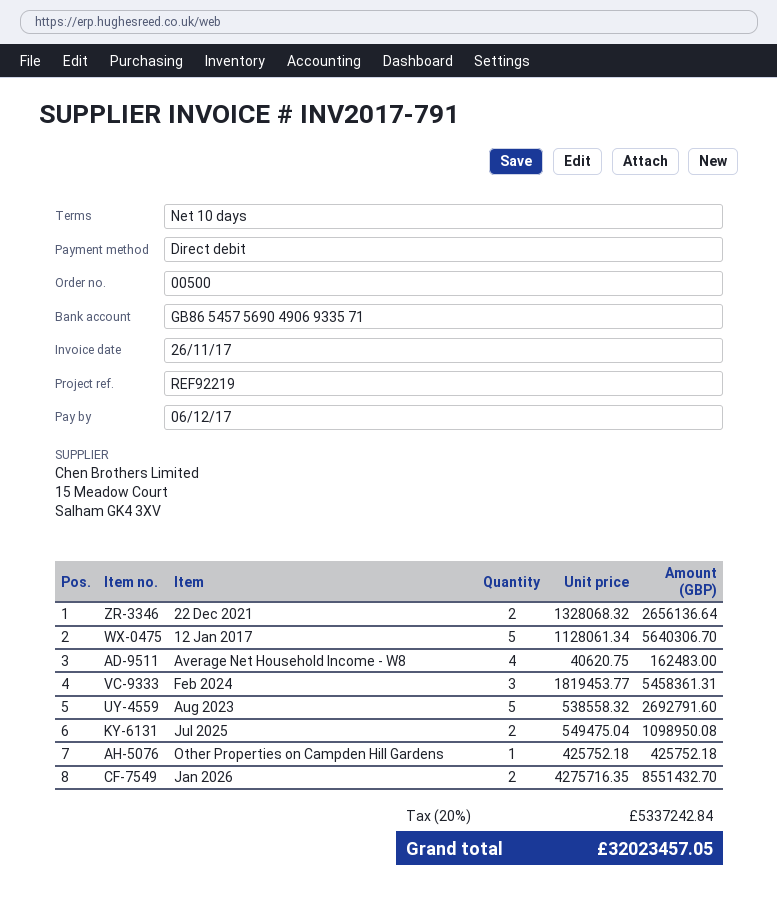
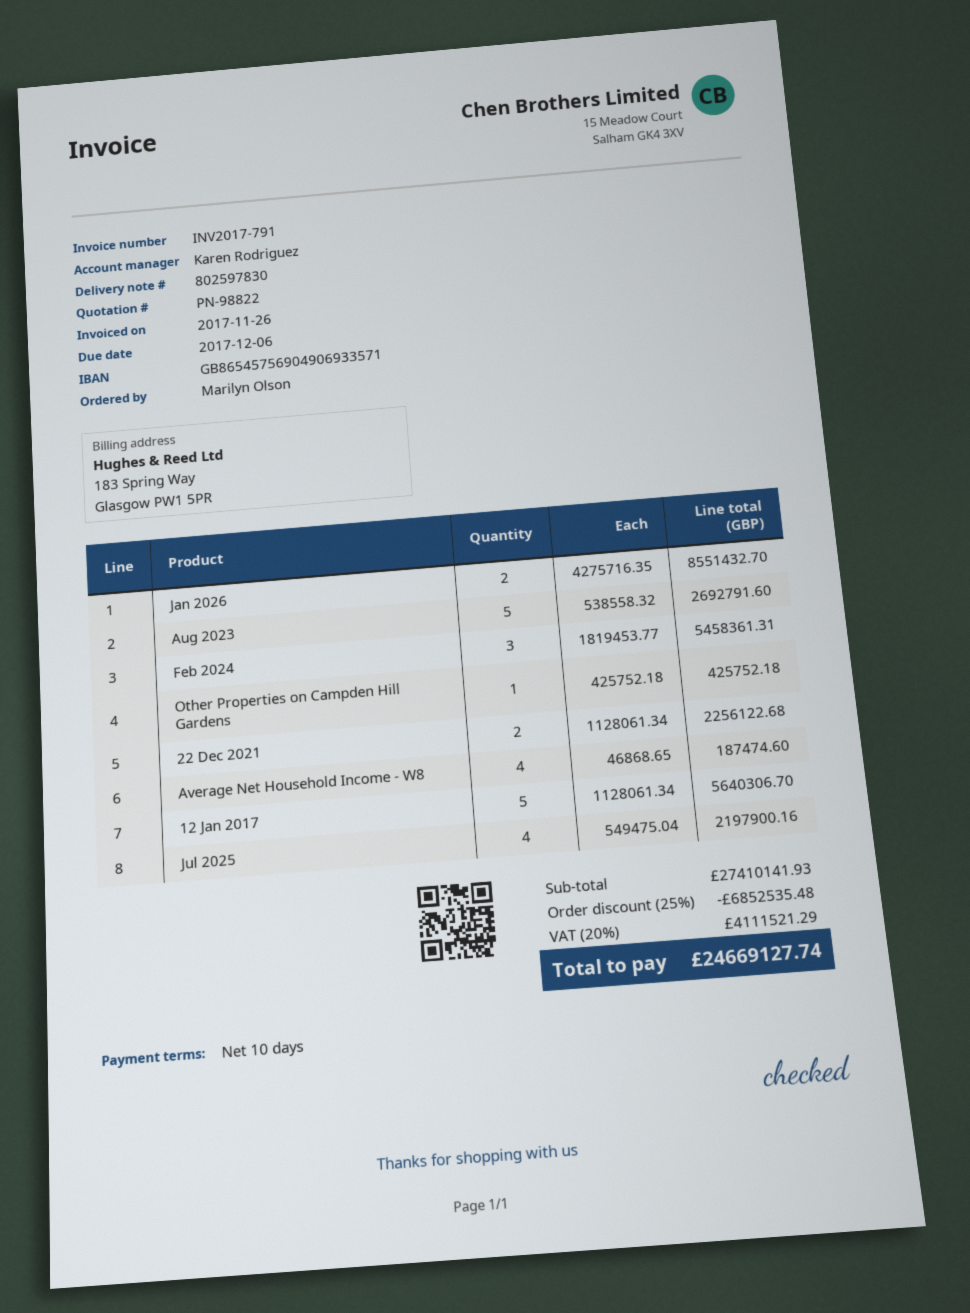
22 Dec 2021: 2 x 1328068.32 = 2656136.64 -> 2 x 1128061.34 = 2256122.68
Average Net Household Income - W8: 4 x 40620.75 = 162483.00 -> 4 x 46868.65 = 187474.60
Jul 2025: 2 x 549475.04 = 1098950.08 -> 4 x 549475.04 = 2197900.16
discount: none -> 25% = 6852535.48
tax: 20% = 5337242.84 -> 20% = 4111521.29
total: 32023457.05 -> 24669127.74

